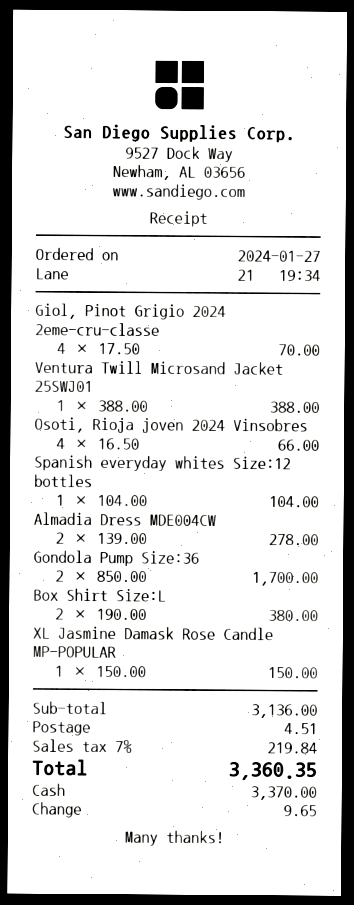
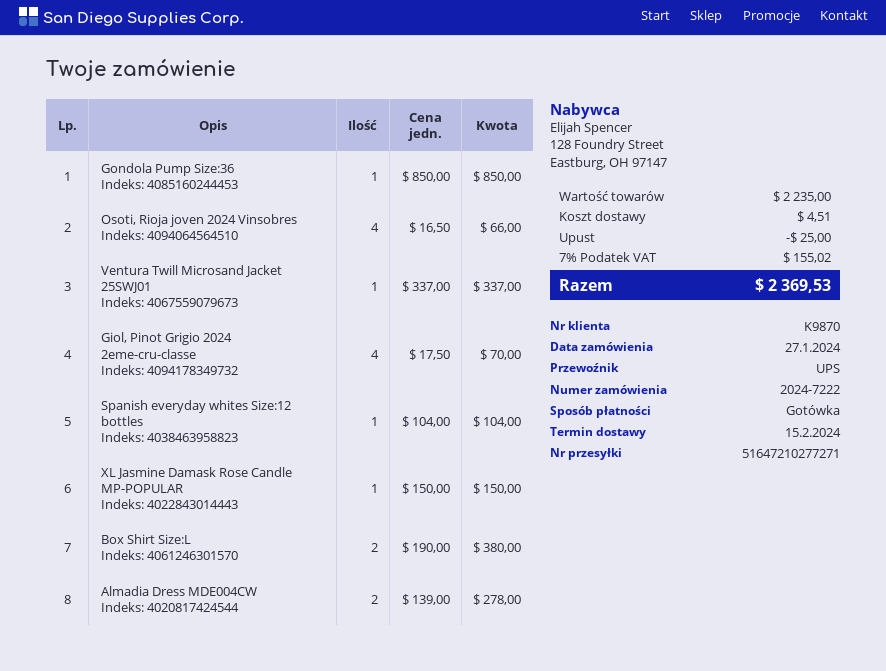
Ventura Twill Microsand Jacket 25SWJ01: 1 x 388.00 = 388.00 -> 1 x 337.00 = 337.00
Gondola Pump Size:36: 2 x 850.00 = 1700.00 -> 1 x 850.00 = 850.00
subtotal: 3136.00 -> 2235.00
discount: none -> 25.00
tax: 7% = 219.84 -> 7% = 155.02
total: 3360.35 -> 2369.53

